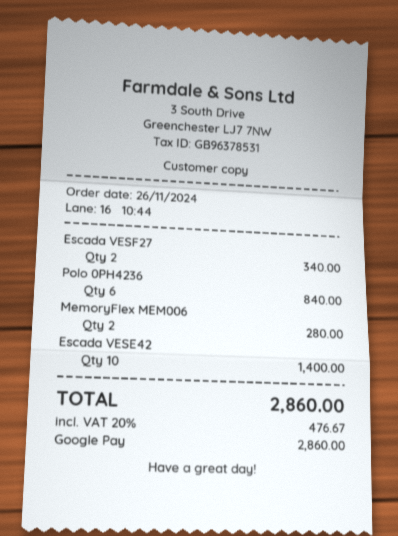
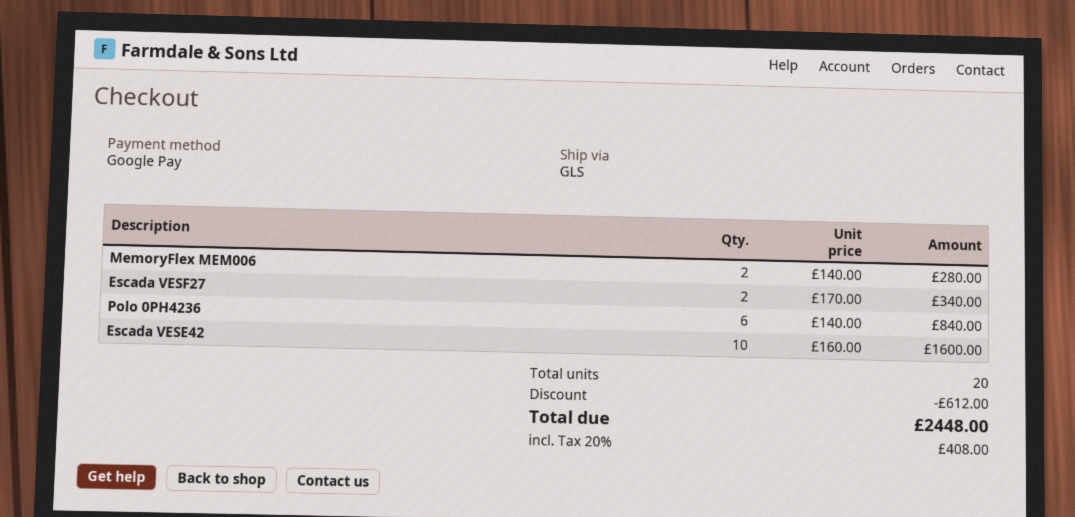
Escada VESE42: 10 for 1400.00 -> 10 for 1600.00
discount: none -> 612.00
tax: 20% = 476.67 -> 20% = 408.00
total: 2860.00 -> 2448.00

